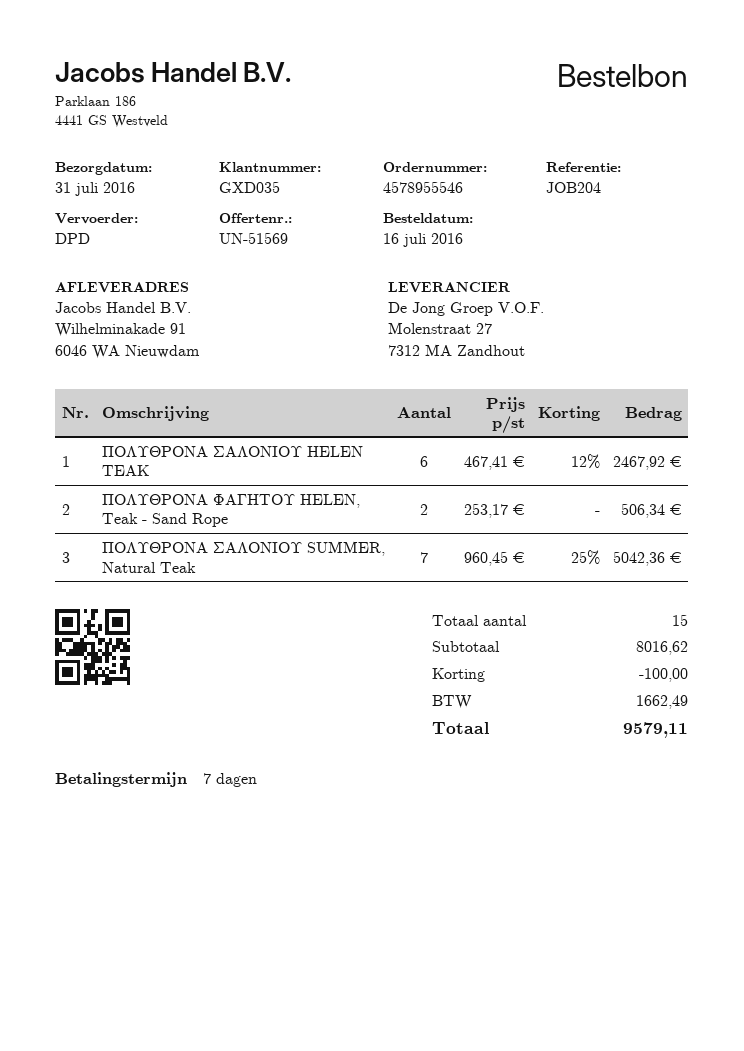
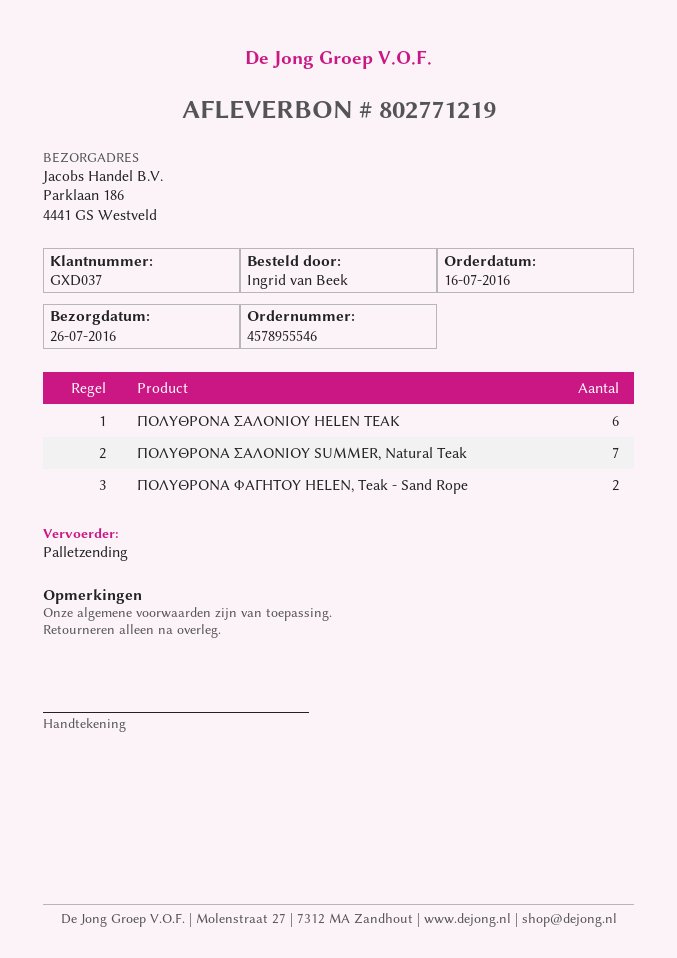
delivery date: 2016-07-31 -> 2016-07-26
customer number: GXD035 -> GXD037
shipping method: DPD -> pallet freight
ship to: Wilhelminakade 91, 6046 WA Nieuwdam -> Parklaan 186, 4441 GS Westveld

